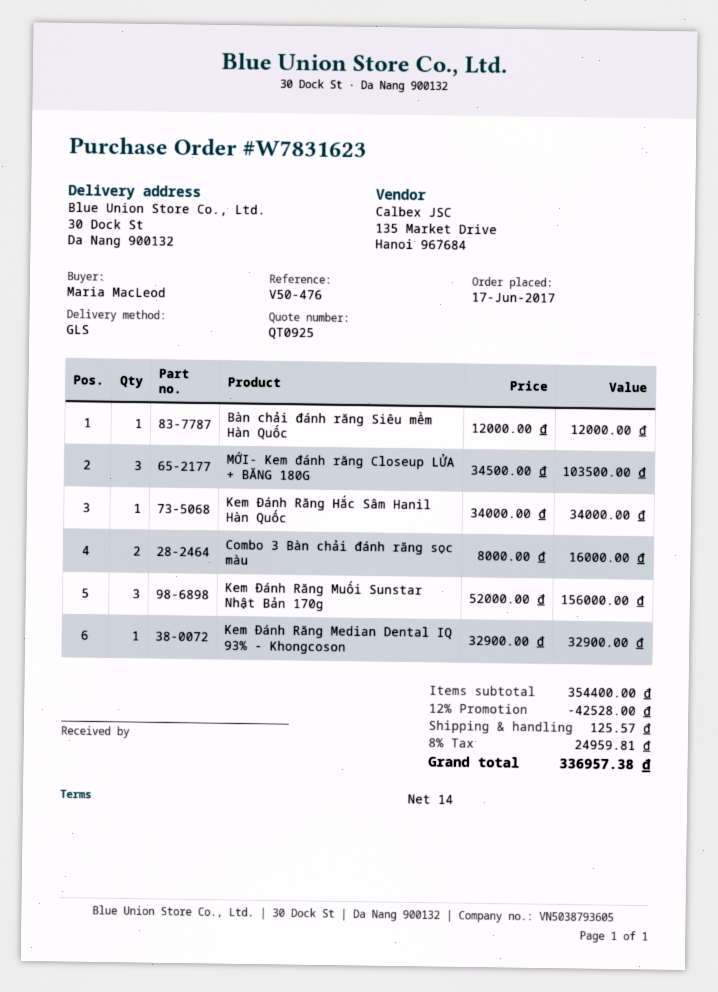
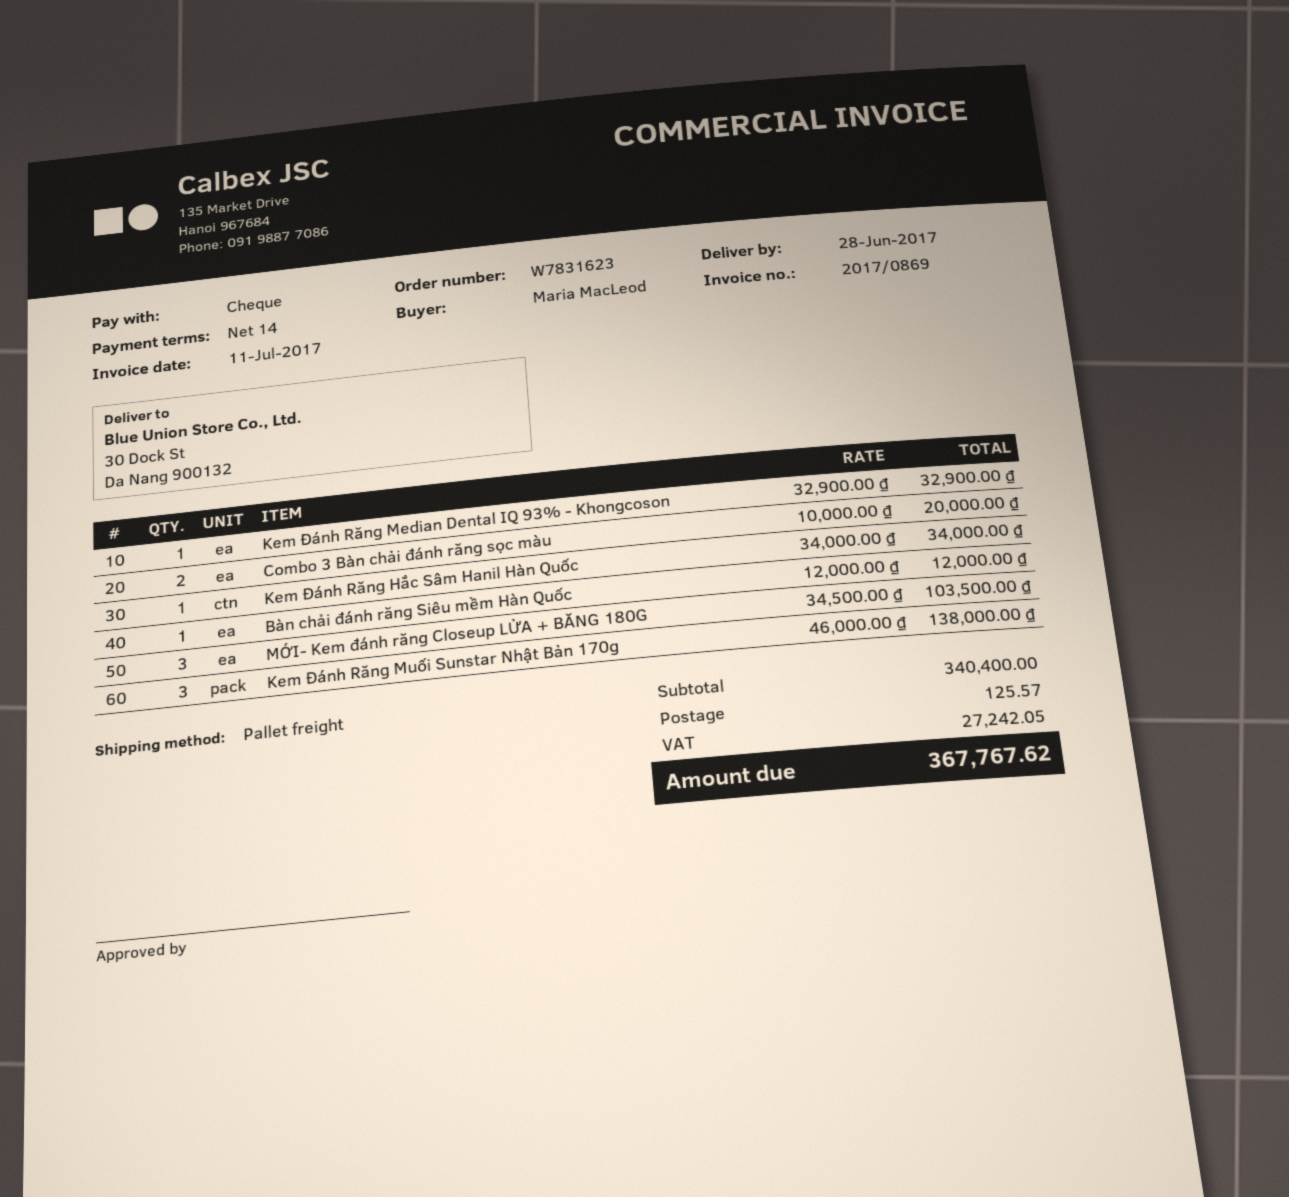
shipping method: GLS -> pallet freight
Combo 3 Bàn chải đánh răng sọc màu: 2 x 8000.00 = 16000.00 -> 2 x 10000.00 = 20000.00
Kem Đánh Răng Muối Sunstar Nhật Bản 170g: 3 x 52000.00 = 156000.00 -> 3 x 46000.00 = 138000.00
subtotal: 354400.00 -> 340400.00
discount: 12% = 42528.00 -> none
tax: 24959.81 -> 27242.05
total: 336957.38 -> 367767.62

